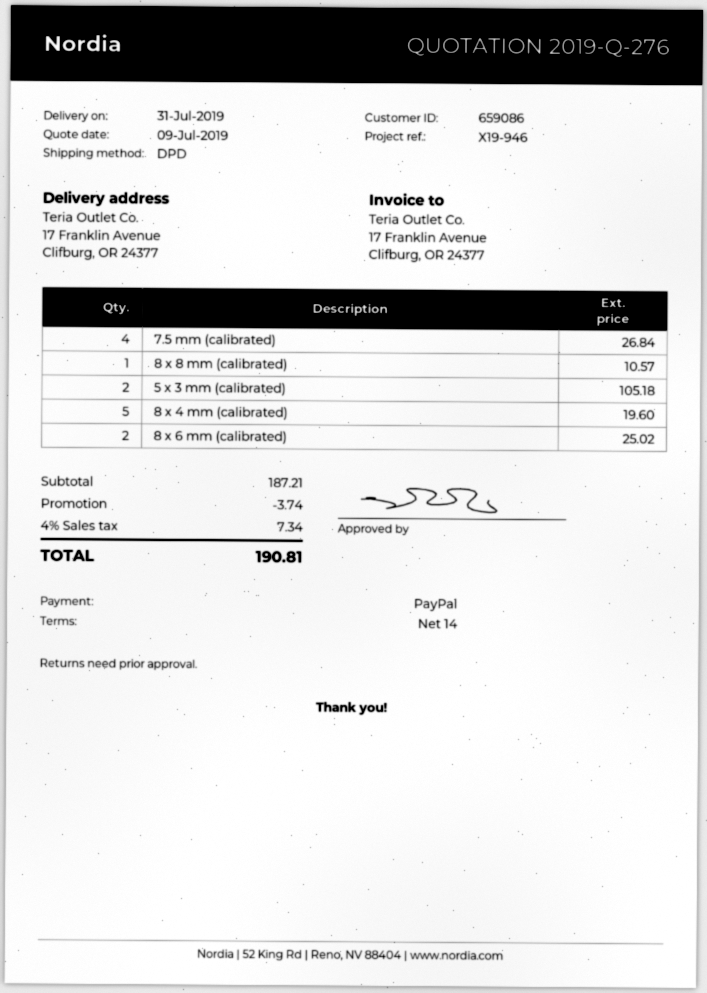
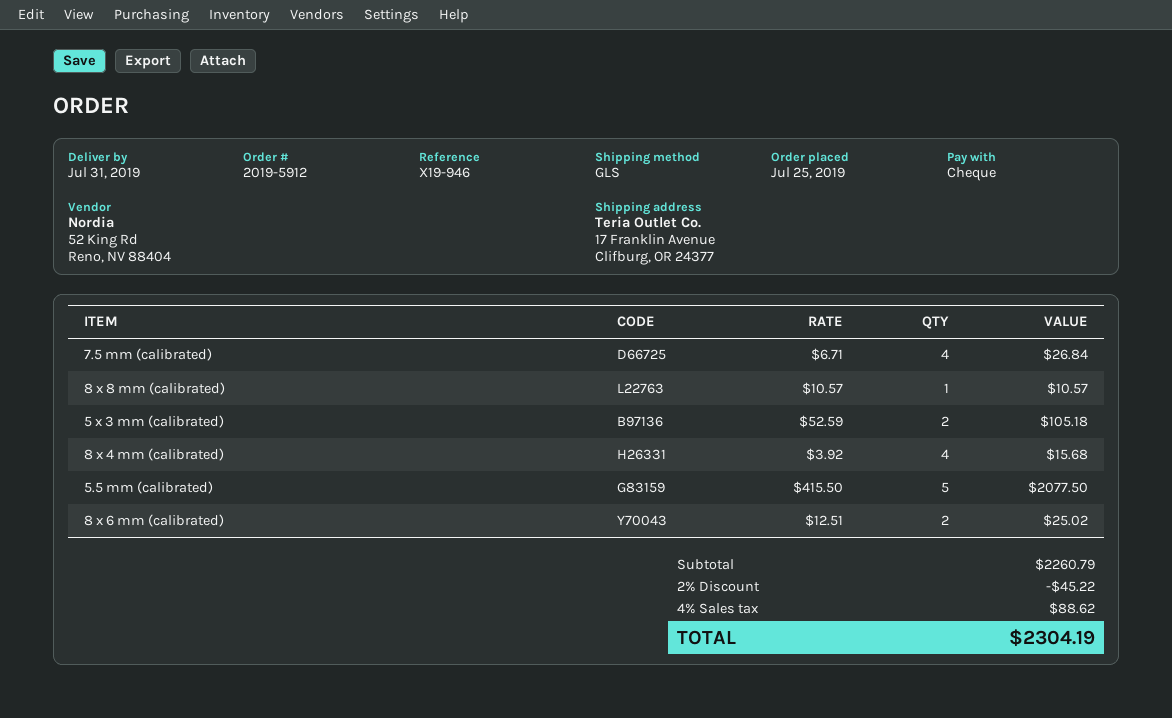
payment method: PayPal -> cheque
shipping method: DPD -> GLS
8 x 4 mm (calibrated): 5 for 19.60 -> 4 for 15.68
5.5 mm (calibrated): none -> 5 for 2077.50
subtotal: 187.21 -> 2260.79
discount: 3.74 -> 45.22
tax: 4% = 7.34 -> 4% = 88.62
total: 190.81 -> 2304.19

